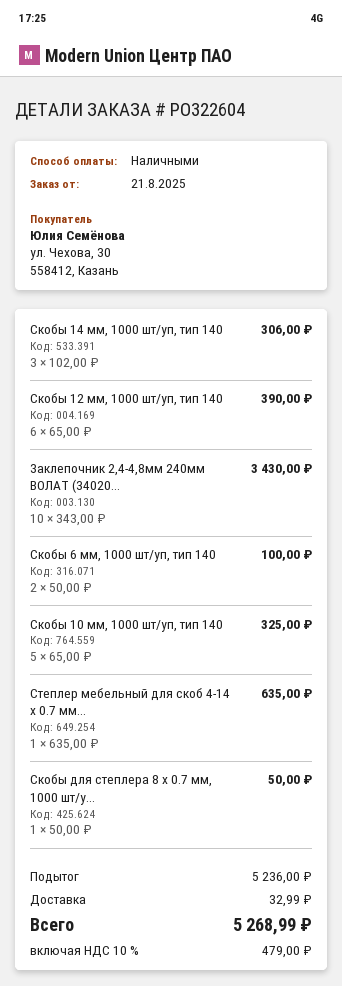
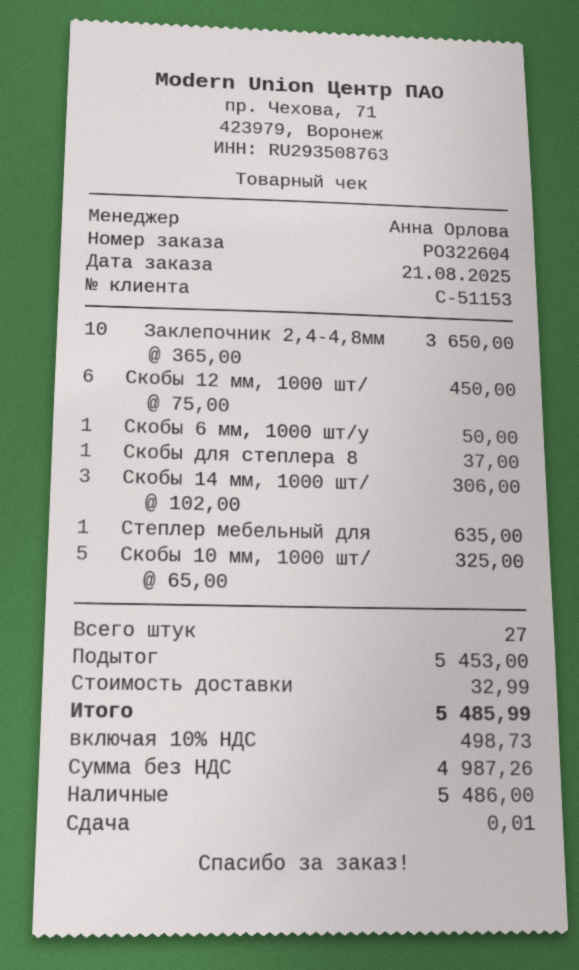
Скобы 12 мм, 1000 шт/уп, тип 140: 6 x 65.00 = 390.00 -> 6 x 75.00 = 450.00
Заклепочник 2,4-4,8мм 240мм ВОЛАТ (34020...: 10 x 343.00 = 3430.00 -> 10 x 365.00 = 3650.00
Скобы 6 мм, 1000 шт/уп, тип 140: 2 x 50.00 = 100.00 -> 1 x 50.00 = 50.00
Скобы для степлера 8 х 0.7 мм, 1000 шт/у...: 1 x 50.00 = 50.00 -> 1 x 37.00 = 37.00
subtotal: 5236.00 -> 5453.00
tax: 10% = 479.00 -> 10% = 498.73
total: 5268.99 -> 5485.99

